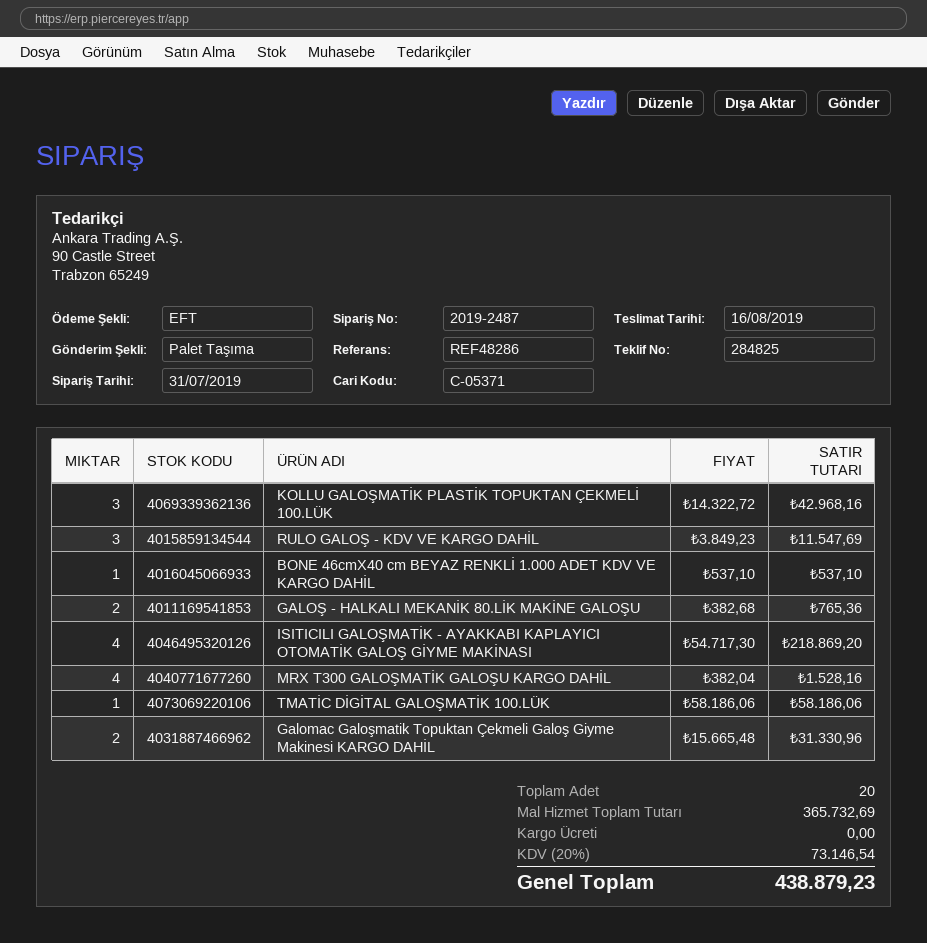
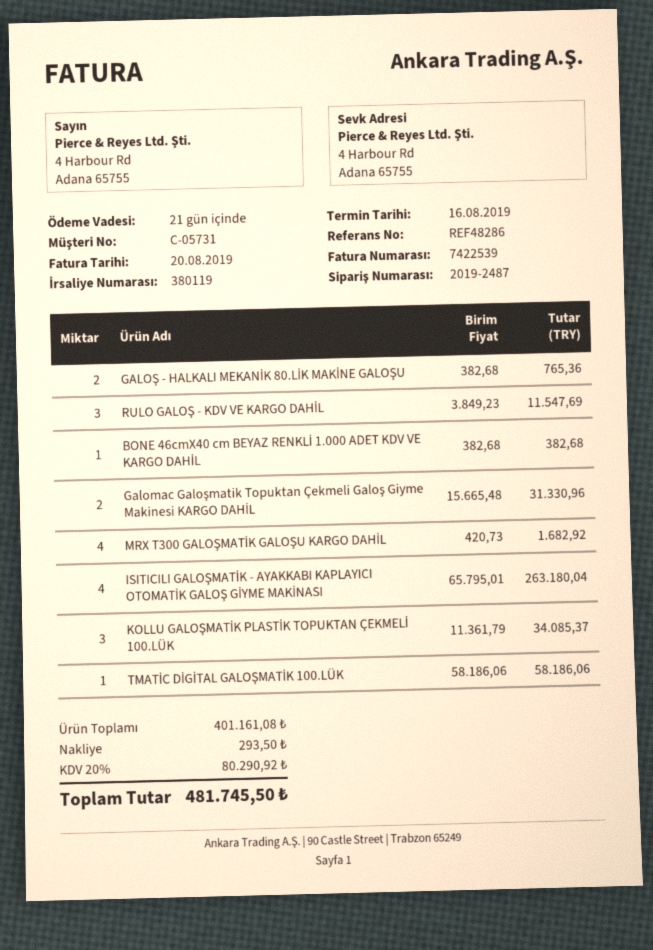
customer number: C-05371 -> C-05731
KOLLU GALOŞMATİK PLASTİK TOPUKTAN ÇEKMELİ 100.LÜK: 3 x 14322.72 = 42968.16 -> 3 x 11361.79 = 34085.37
BONE 46cmX40 cm BEYAZ RENKLİ 1.000 ADET KDV VE KARGO DAHİL: 1 x 537.10 = 537.10 -> 1 x 382.68 = 382.68
ISITICILI GALOŞMATİK - AYAKKABI KAPLAYICI OTOMATİK GALOŞ GİYME MAKİNASI: 4 x 54717.30 = 218869.20 -> 4 x 65795.01 = 263180.04
MRX T300 GALOŞMATİK GALOŞU KARGO DAHİL: 4 x 382.04 = 1528.16 -> 4 x 420.73 = 1682.92
subtotal: 365732.69 -> 401161.08
shipping: 0.00 -> 293.50
tax: 20% = 73146.54 -> 20% = 80290.92
total: 438879.23 -> 481745.50

